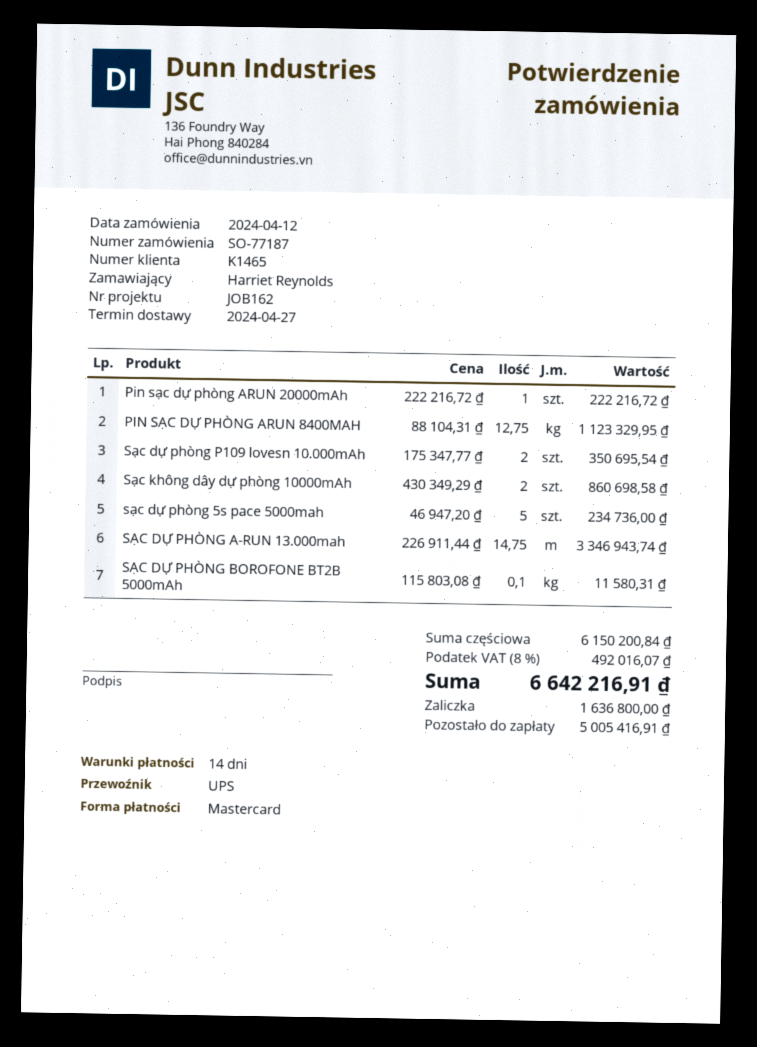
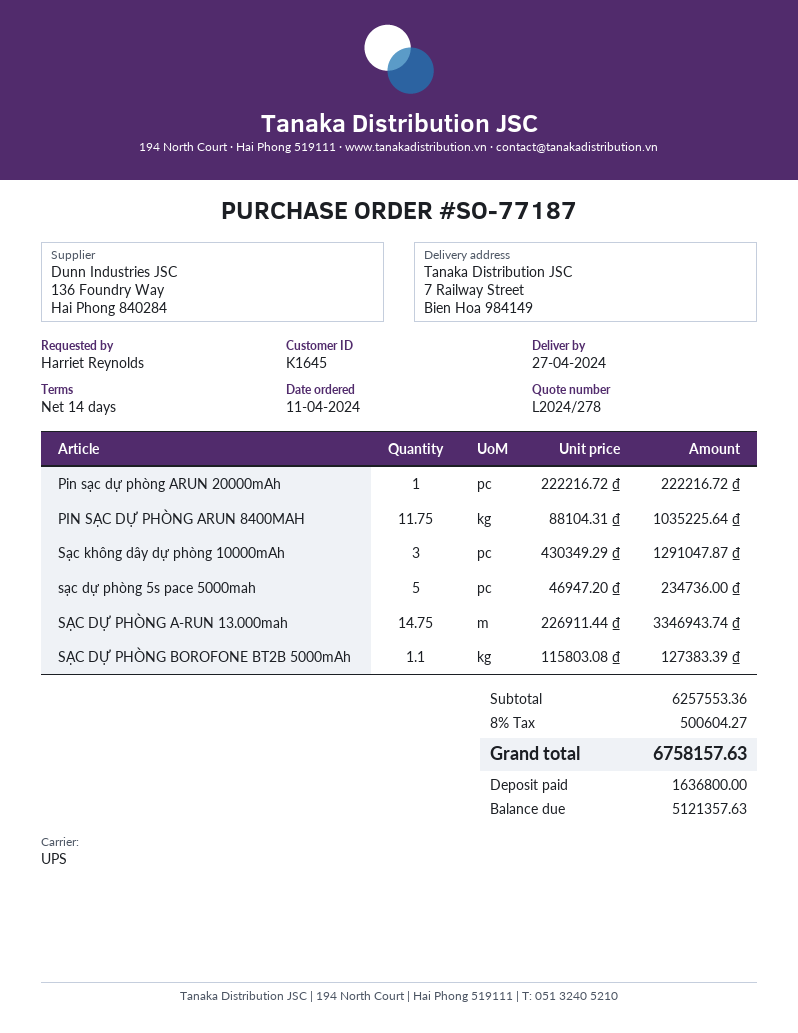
order date: 2024-04-12 -> 2024-04-11
customer number: K1465 -> K1645
PIN SẠC DỰ PHÒNG ARUN 8400MAH: 12.75 x 88104.31 = 1123329.95 -> 11.75 x 88104.31 = 1035225.64
Sạc dự phòng P109 lovesn 10.000mAh: 2 x 175347.77 = 350695.54 -> none
Sạc không dây dự phòng 10000mAh: 2 x 430349.29 = 860698.58 -> 3 x 430349.29 = 1291047.87
SẠC DỰ PHÒNG BOROFONE BT2B 5000mAh: 0.1 x 115803.08 = 11580.31 -> 1.1 x 115803.08 = 127383.39
subtotal: 6150200.84 -> 6257553.36
tax: 8% = 492016.07 -> 8% = 500604.27
total: 6642216.91 -> 6758157.63
balance: 5005416.91 -> 5121357.63

